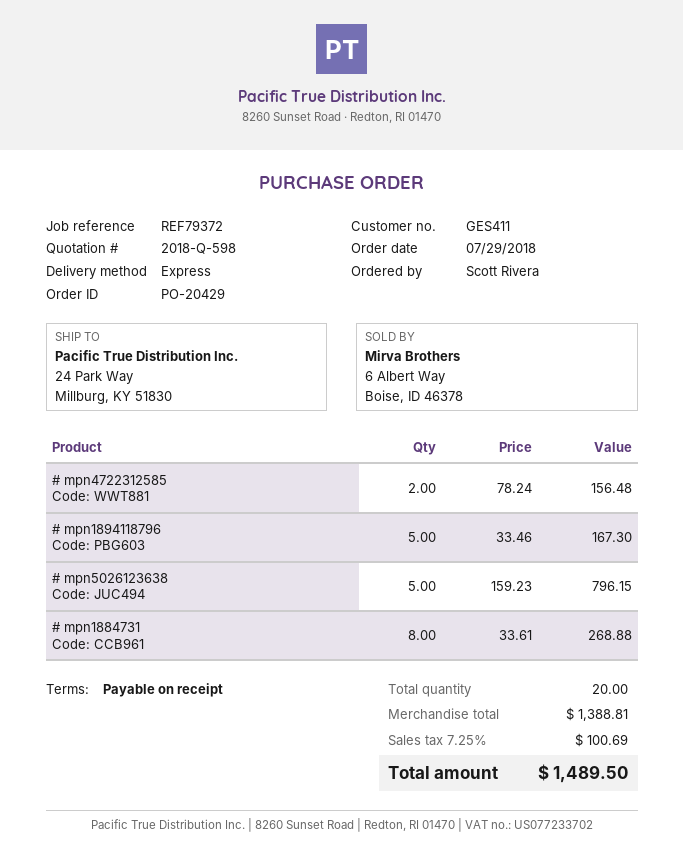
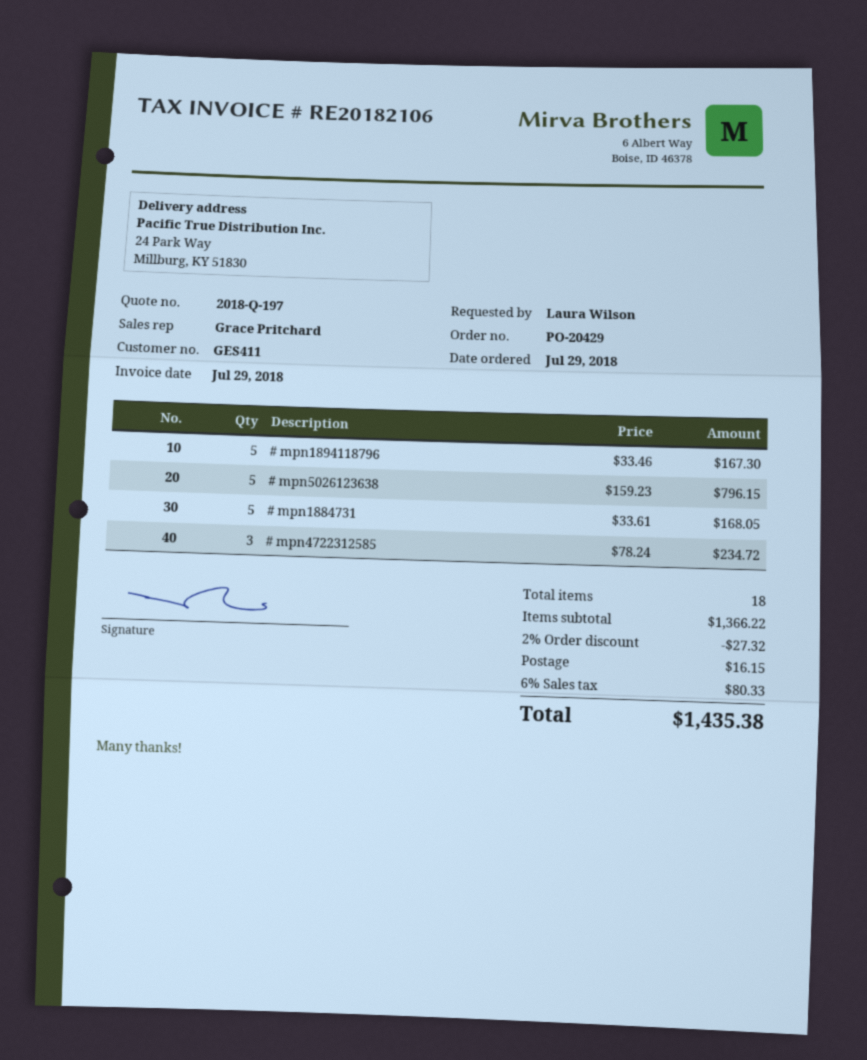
quote number: 2018-Q-598 -> 2018-Q-197
ordered by: Scott Rivera -> Laura Wilson
# mpn4722312585: 2 x 78.24 = 156.48 -> 3 x 78.24 = 234.72
# mpn1884731: 8 x 33.61 = 268.88 -> 5 x 33.61 = 168.05
total quantity: 20 -> 18
subtotal: 1388.81 -> 1366.22
discount: none -> 2% = 27.32
shipping: none -> 16.15
tax: 7.25% = 100.69 -> 6% = 80.33
total: 1489.50 -> 1435.38

